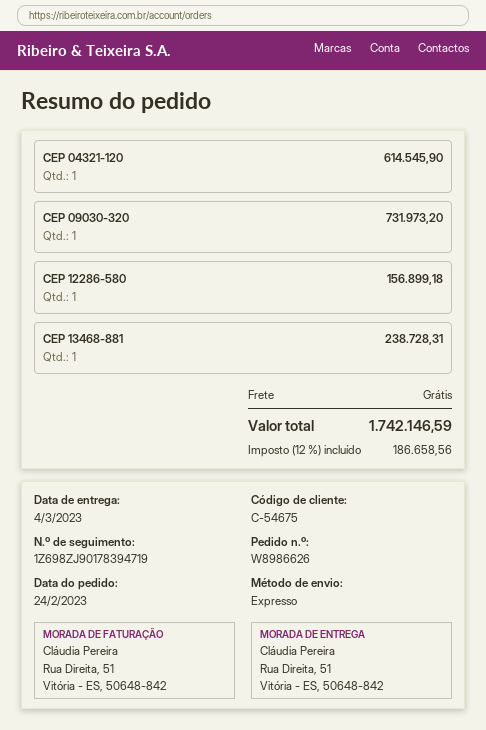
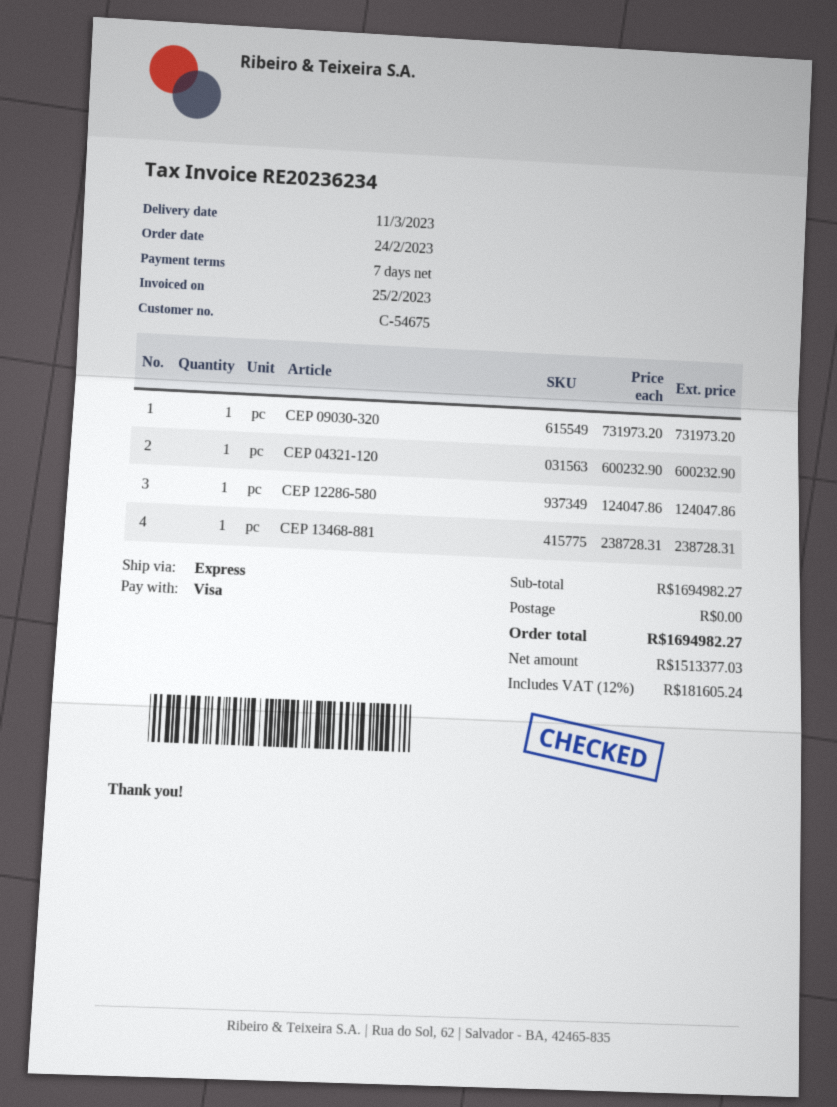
delivery date: 2023-03-04 -> 2023-03-11
CEP 04321-120: 1 for 614545.90 -> 1 for 600232.90
CEP 12286-580: 1 for 156899.18 -> 1 for 124047.86
tax: 12% = 186658.56 -> 12% = 181605.24
total: 1742146.59 -> 1694982.27

